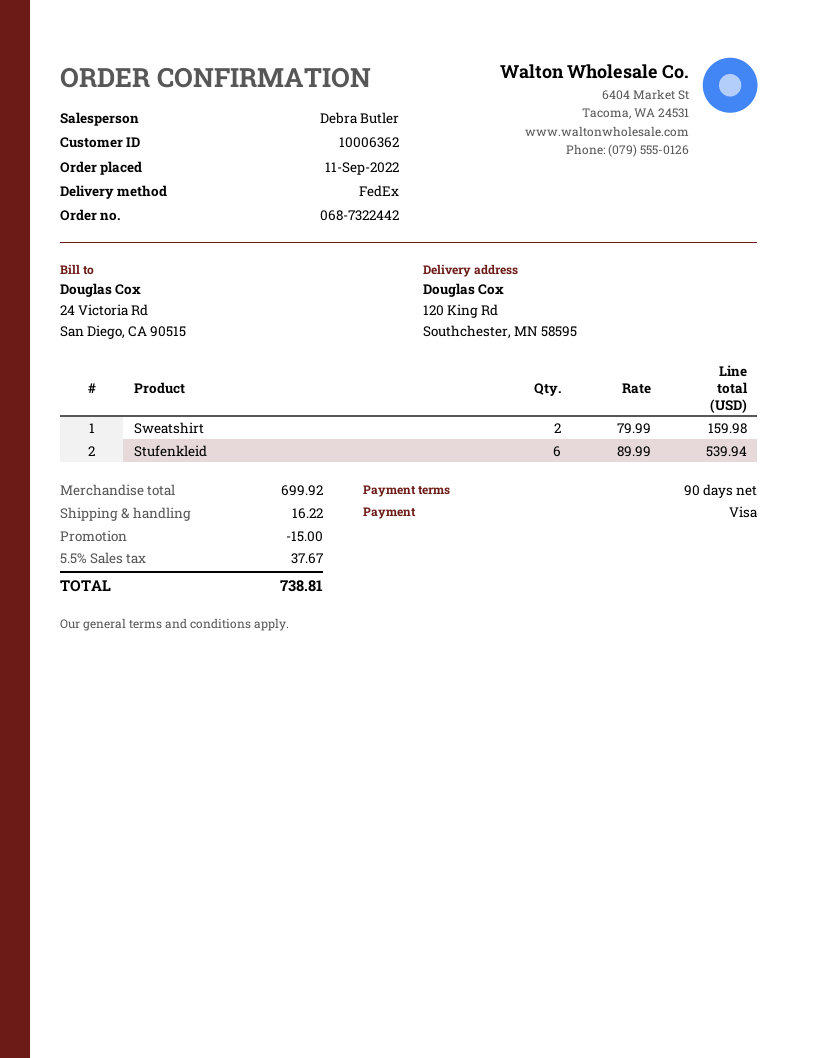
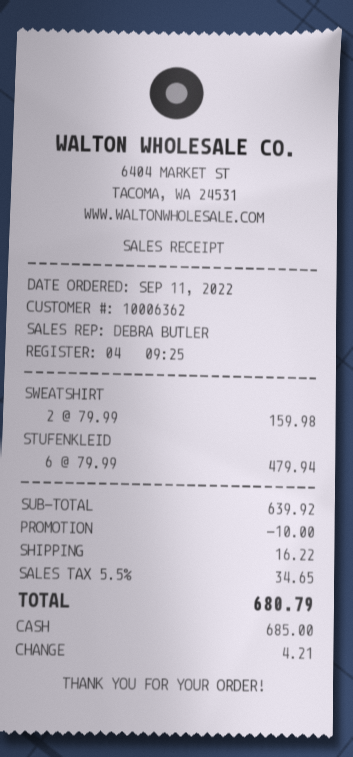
payment method: Visa -> cash
Stufenkleid: 6 x 89.99 = 539.94 -> 6 x 79.99 = 479.94
subtotal: 699.92 -> 639.92
discount: 15.00 -> 10.00
tax: 5.5% = 37.67 -> 5.5% = 34.65
total: 738.81 -> 680.79

